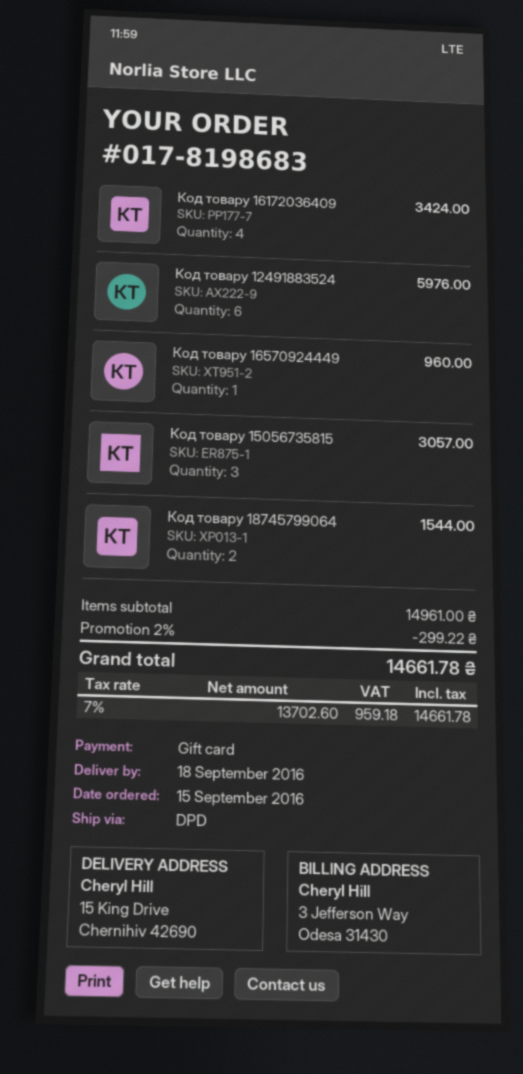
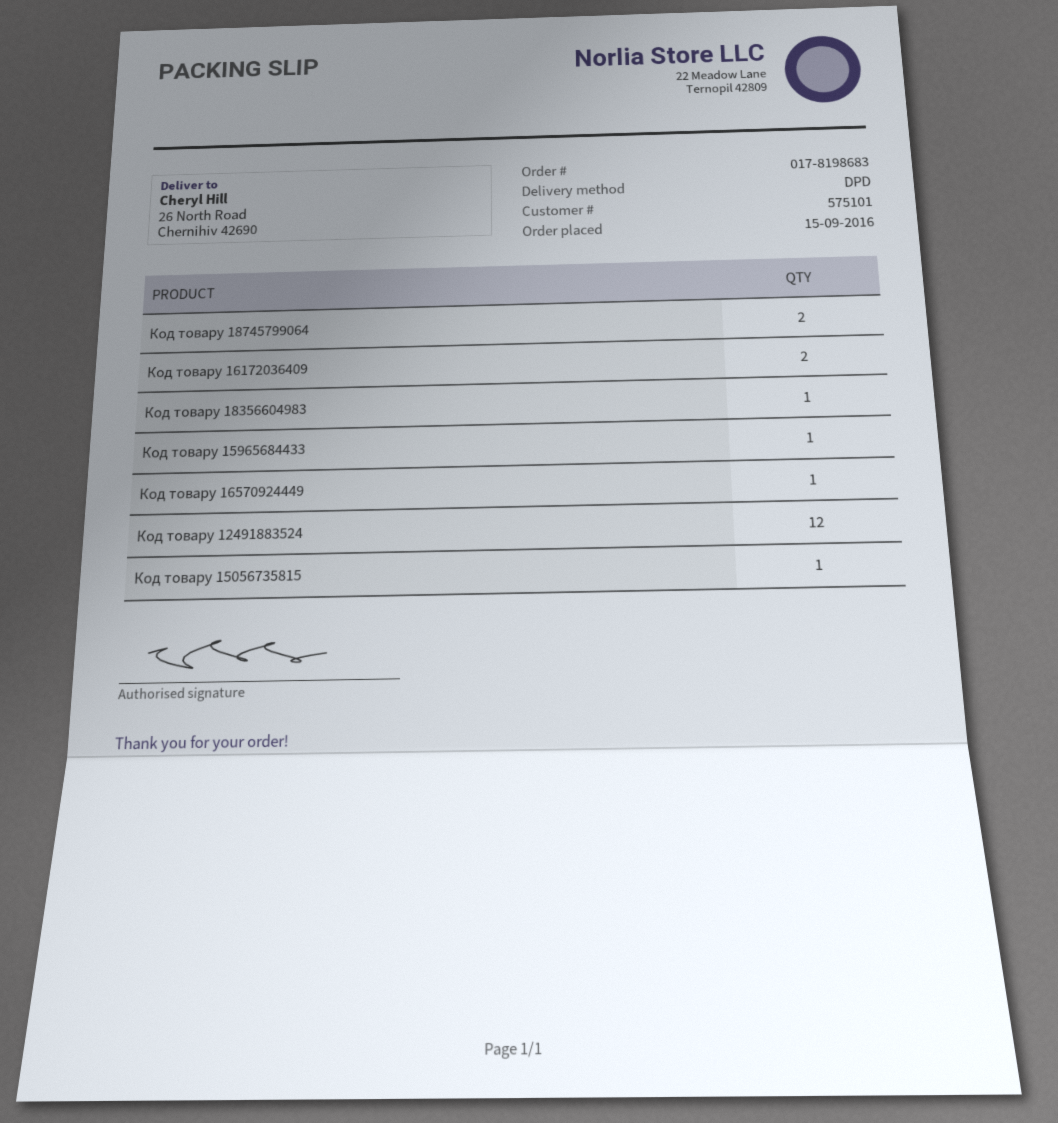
ship to: 15 King Drive, Chernihiv 42690 -> 26 North Road, Chernihiv 42690
Код товару 16172036409: 4 -> 2
Код товару 12491883524: 6 -> 12
Код товару 15056735815: 3 -> 1
Код товару 18356604983: none -> 1
Код товару 15965684433: none -> 1

